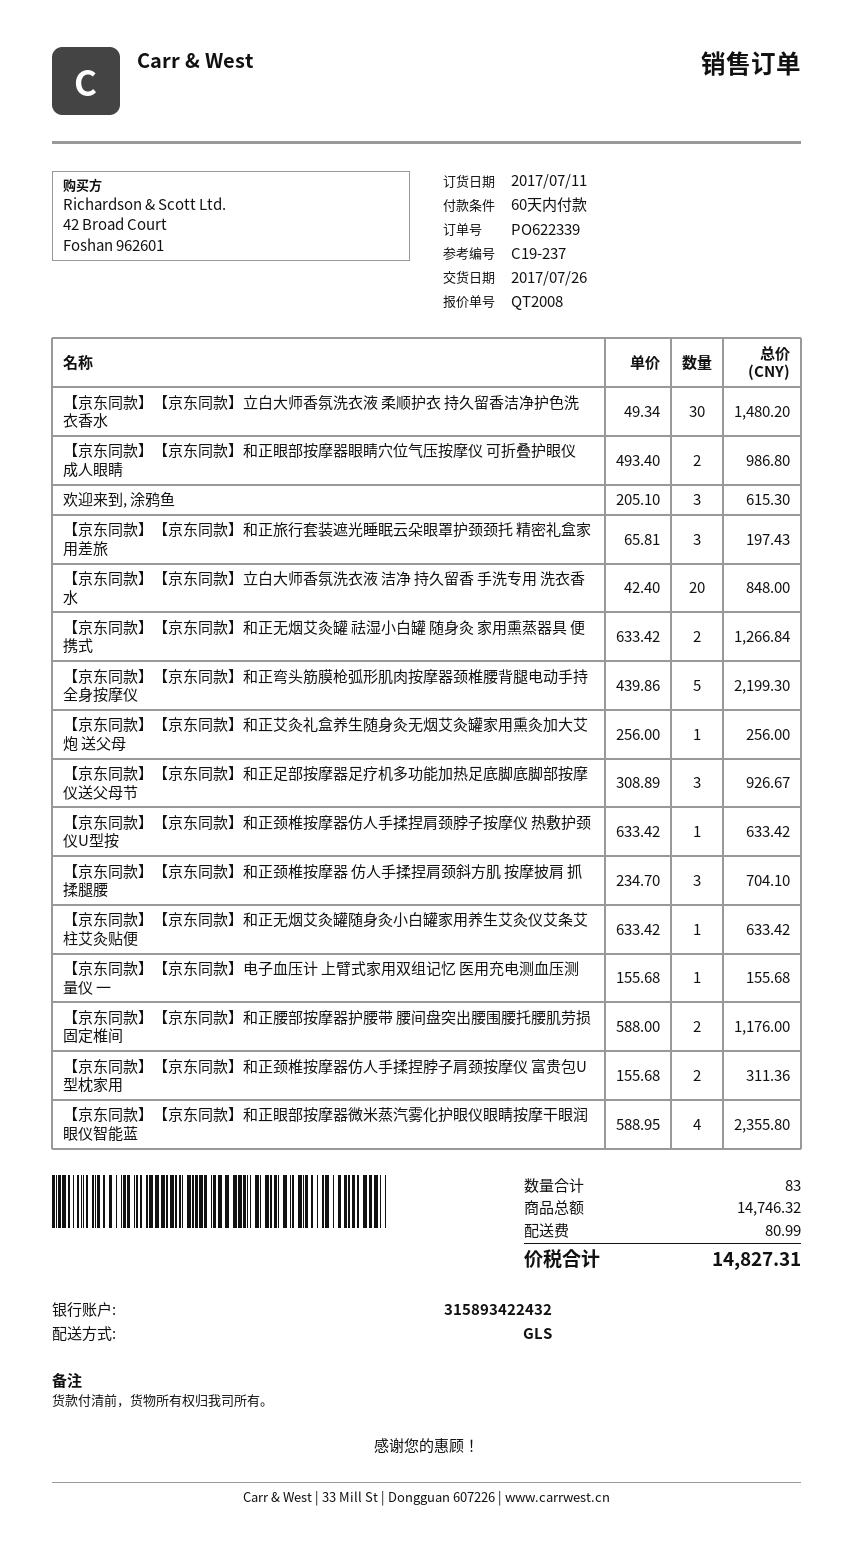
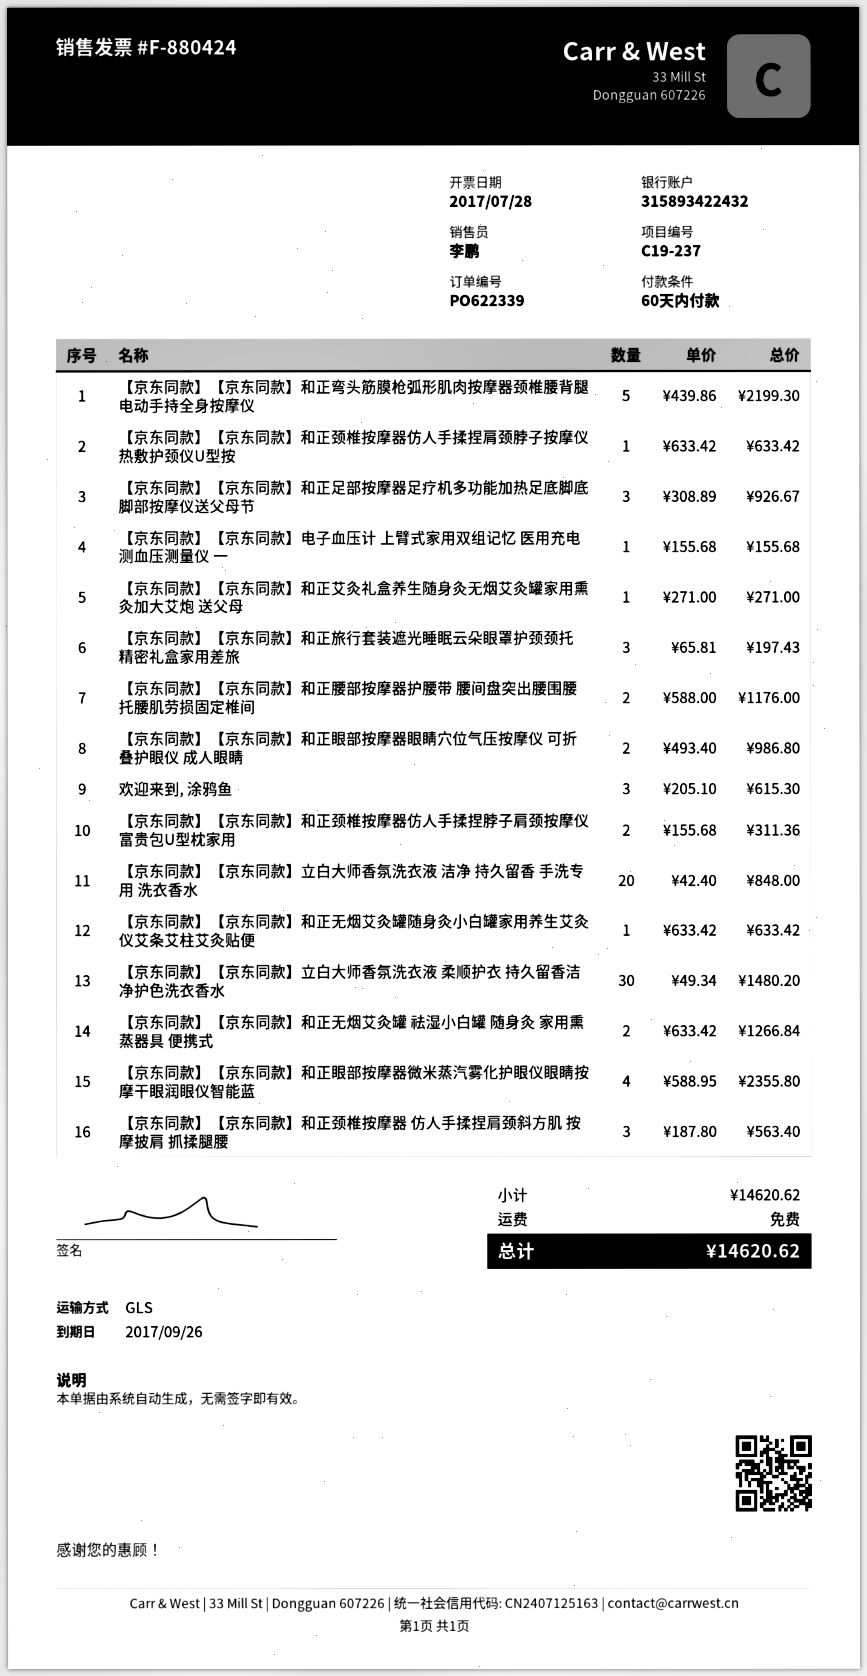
【京东同款】【京东同款】和正艾灸礼盒养生随身灸无烟艾灸罐家用熏灸加大艾炮 送父母: 1 x 256.00 = 256.00 -> 1 x 271.00 = 271.00
【京东同款】【京东同款】和正颈椎按摩器 仿人手揉捏肩颈斜方肌 按摩披肩 抓揉腿腰: 3 x 234.70 = 704.10 -> 3 x 187.80 = 563.40
subtotal: 14746.32 -> 14620.62
shipping: 80.99 -> 0.00
total: 14827.31 -> 14620.62

